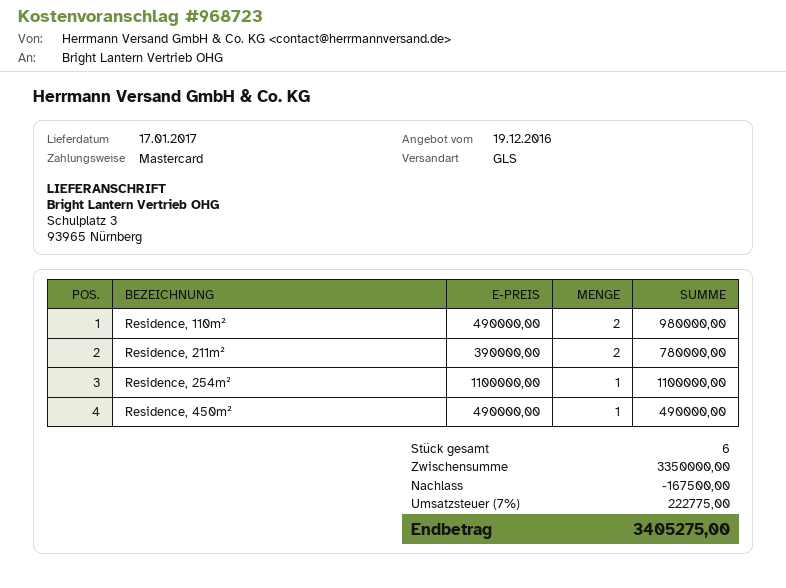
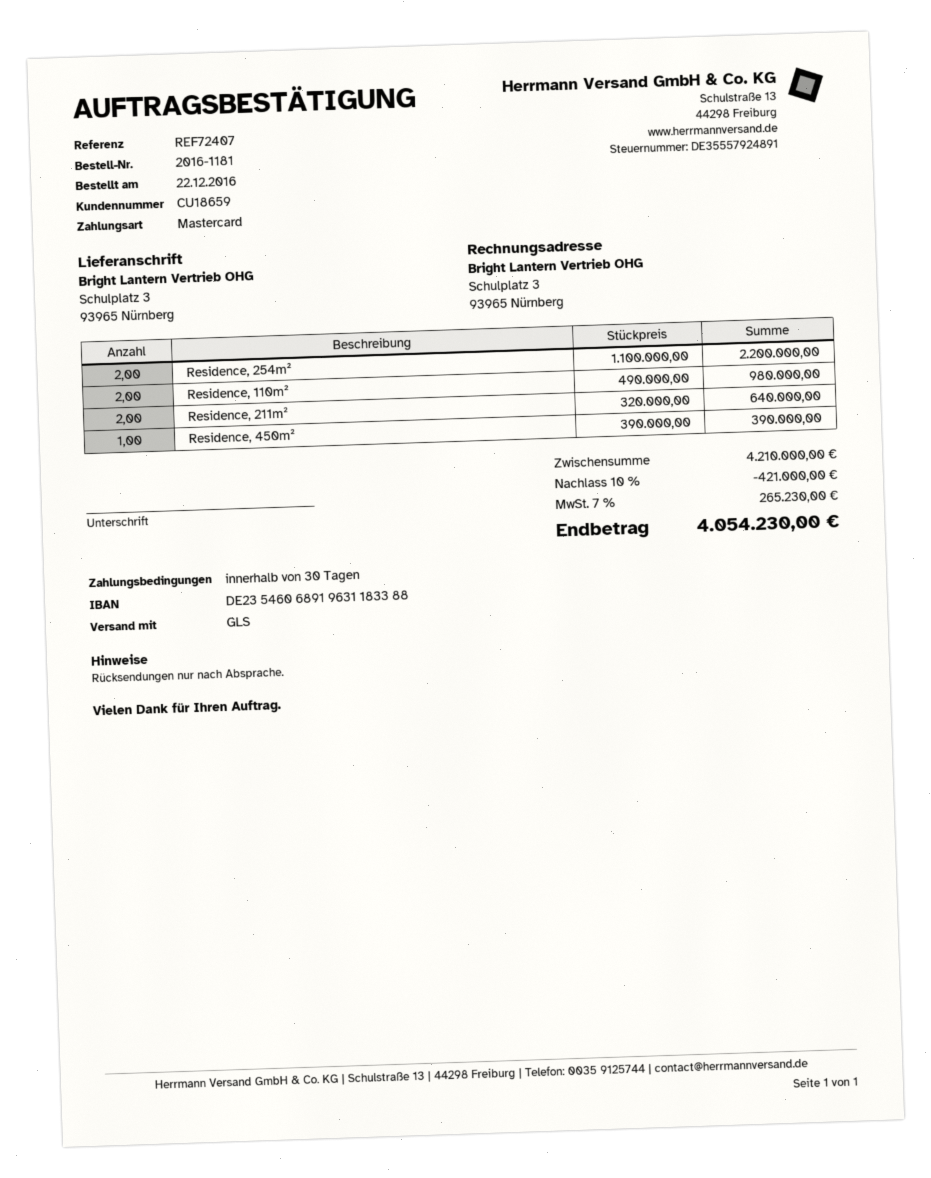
Residence, 211m²: 2 x 390000.00 = 780000.00 -> 2 x 320000.00 = 640000.00
Residence, 254m²: 1 x 1100000.00 = 1100000.00 -> 2 x 1100000.00 = 2200000.00
Residence, 450m²: 1 x 490000.00 = 490000.00 -> 1 x 390000.00 = 390000.00
subtotal: 3350000.00 -> 4210000.00
discount: 167500.00 -> 421000.00
tax: 7% = 222775.00 -> 7% = 265230.00
total: 3405275.00 -> 4054230.00

